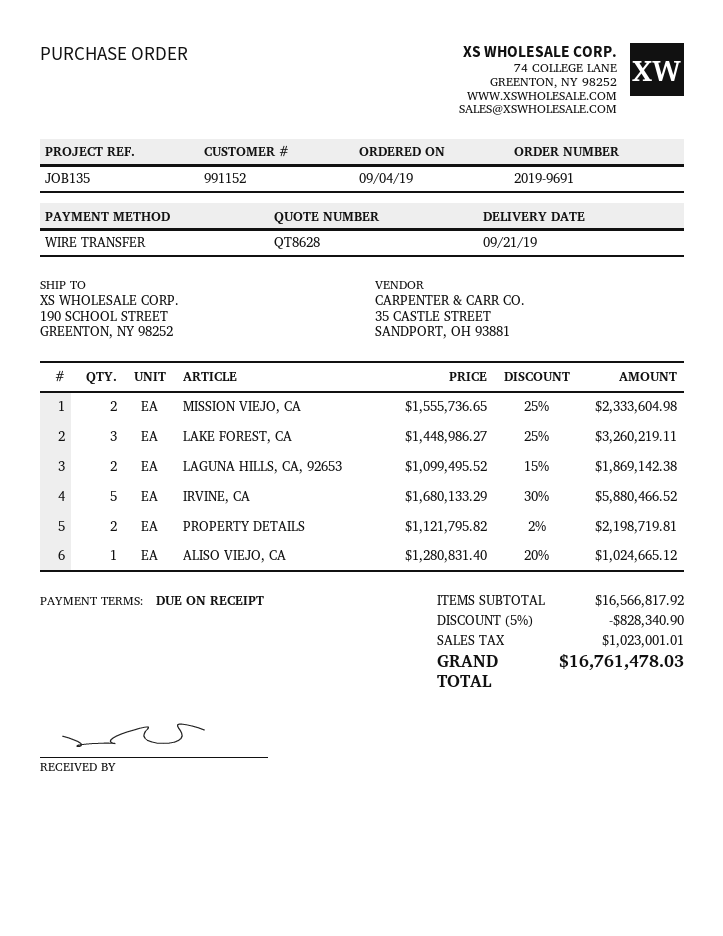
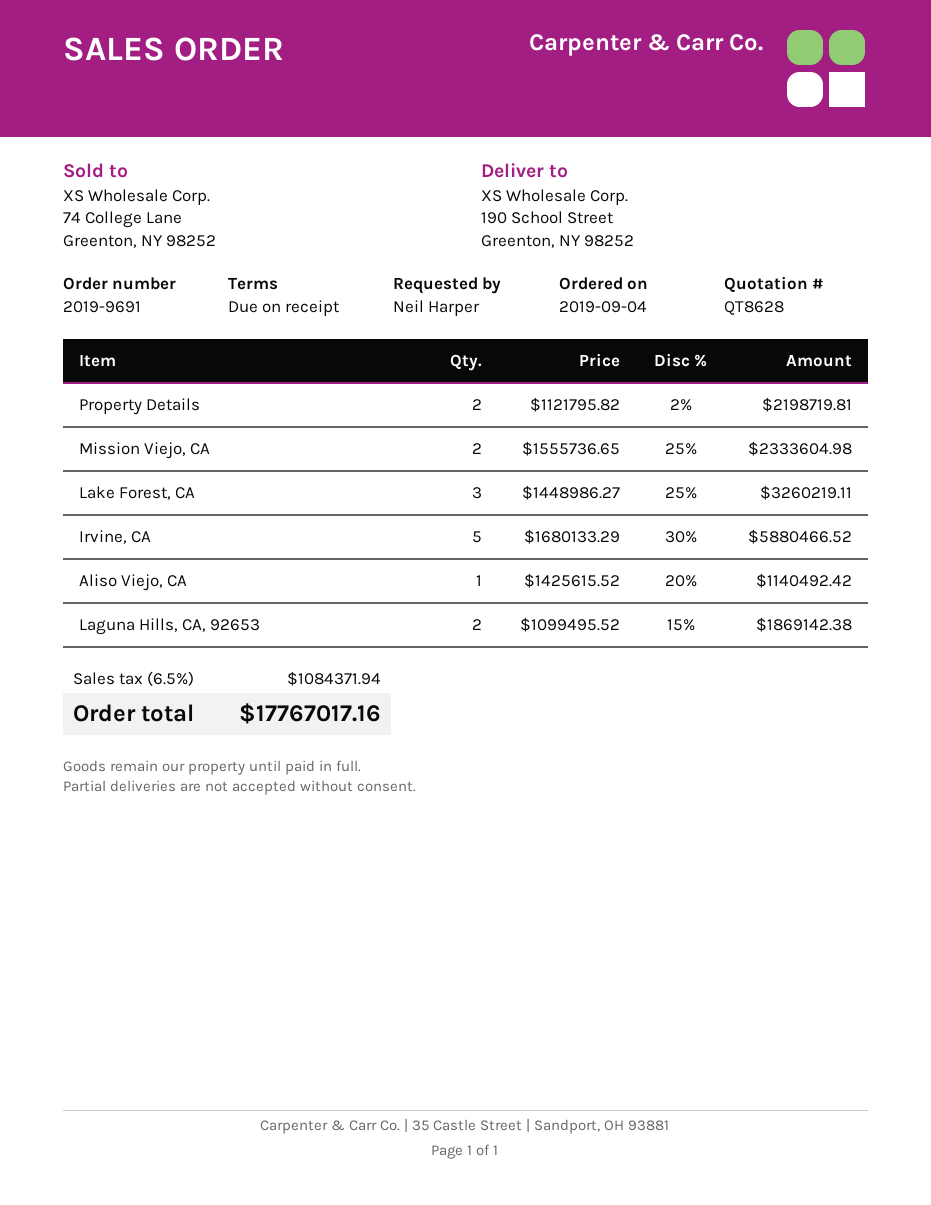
ALISO VIEJO, CA: 1 x 1280831.40 - 20% = 1024665.12 -> 1 x 1425615.52 - 20% = 1140492.42
discount: 5% = 828340.90 -> none
tax: 1023001.01 -> 1084371.94
total: 16761478.03 -> 17767017.16

